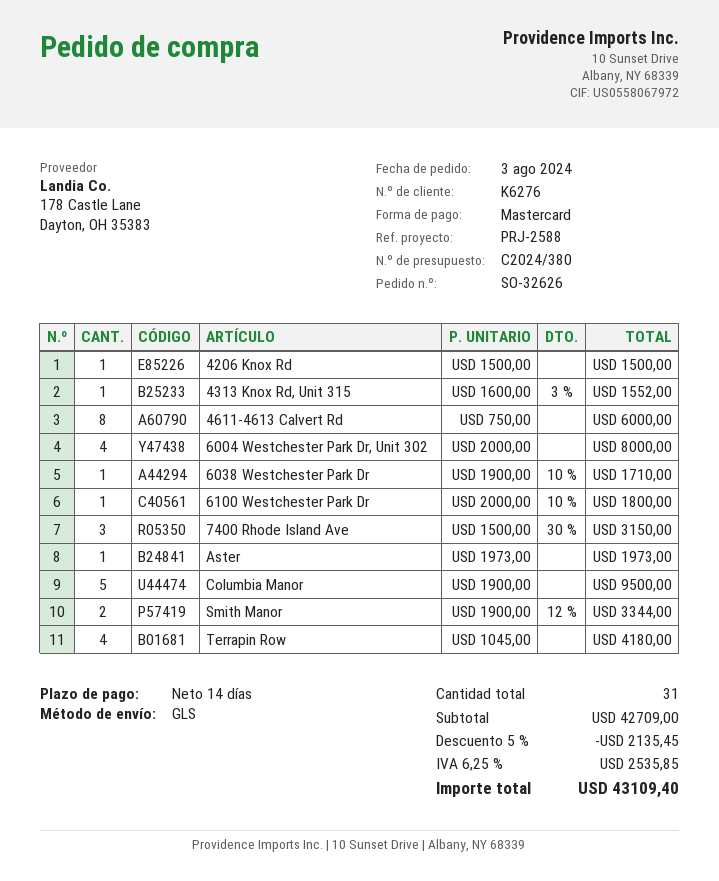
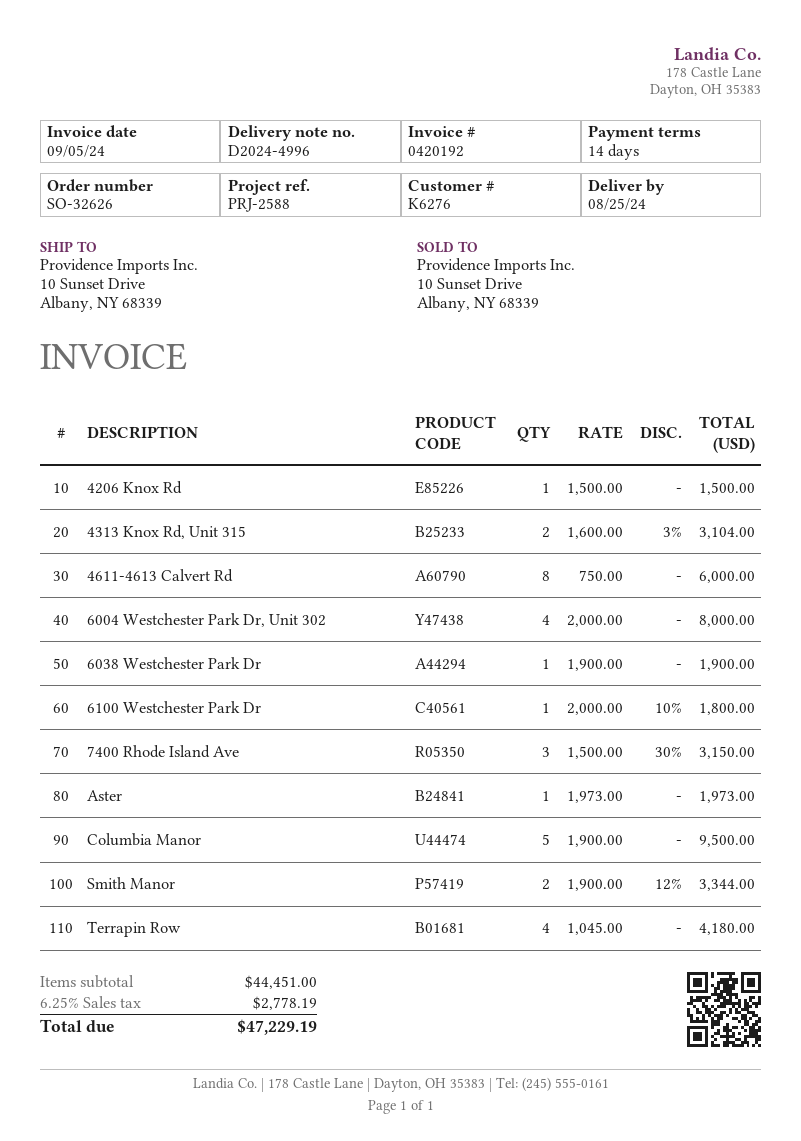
4313 Knox Rd, Unit 315: 1 x 1600.00 - 3% = 1552.00 -> 2 x 1600.00 - 3% = 3104.00
6038 Westchester Park Dr: 1 x 1900.00 - 10% = 1710.00 -> 1 x 1900.00 = 1900.00
subtotal: 42709.00 -> 44451.00
discount: 5% = 2135.45 -> none
tax: 6.25% = 2535.85 -> 6.25% = 2778.19
total: 43109.40 -> 47229.19

